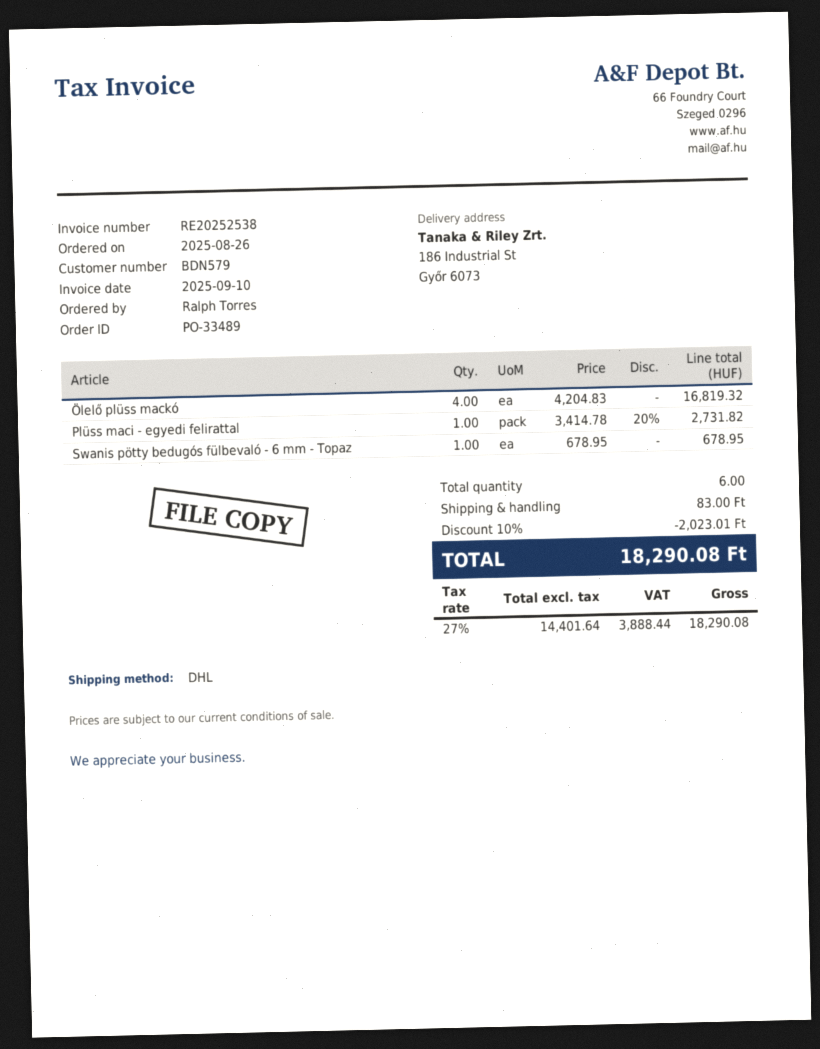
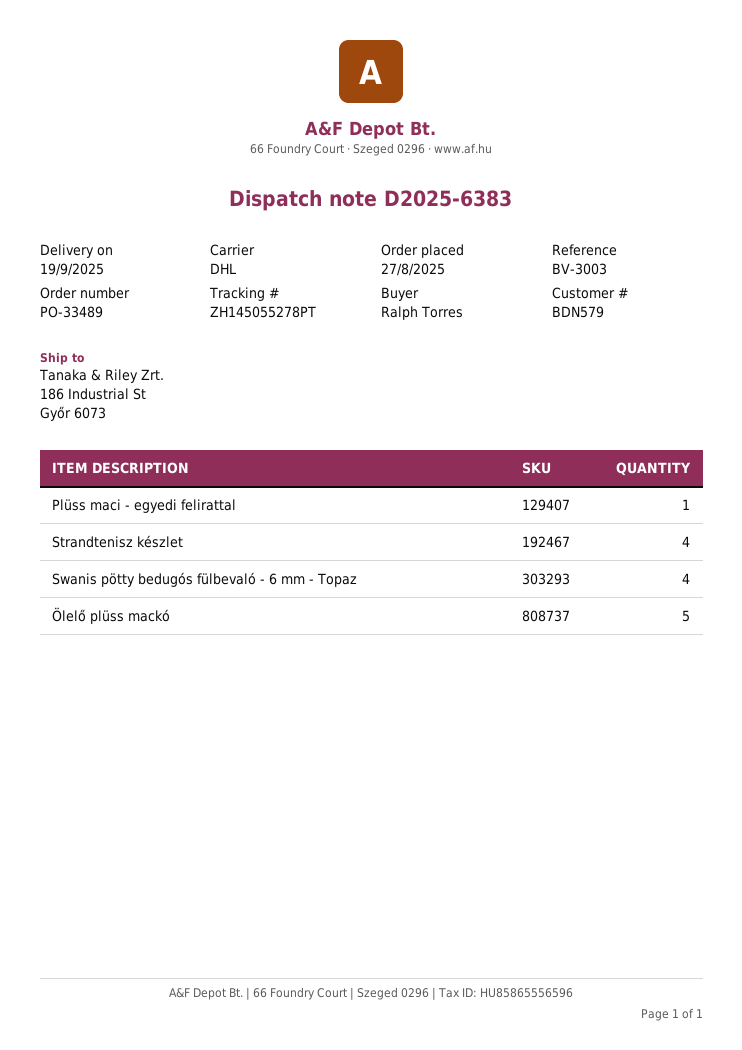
order date: 2025-08-26 -> 2025-08-27
Ölelő plüss mackó: 4 -> 5
Swanis pötty bedugós fülbevaló - 6 mm - Topaz: 1 -> 4
Strandtenisz készlet: none -> 4

